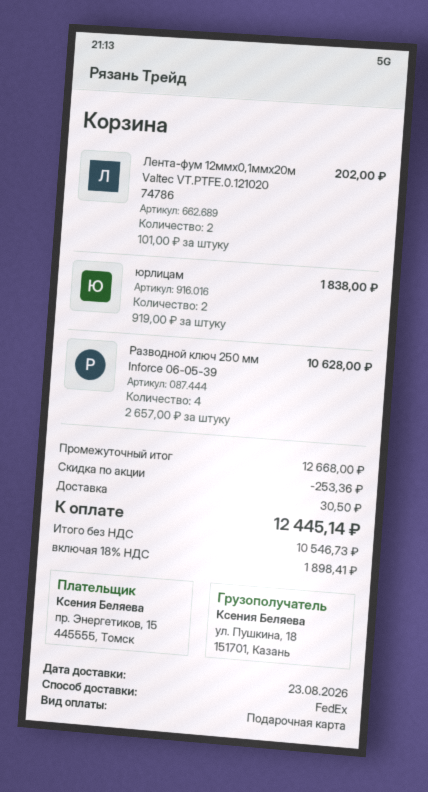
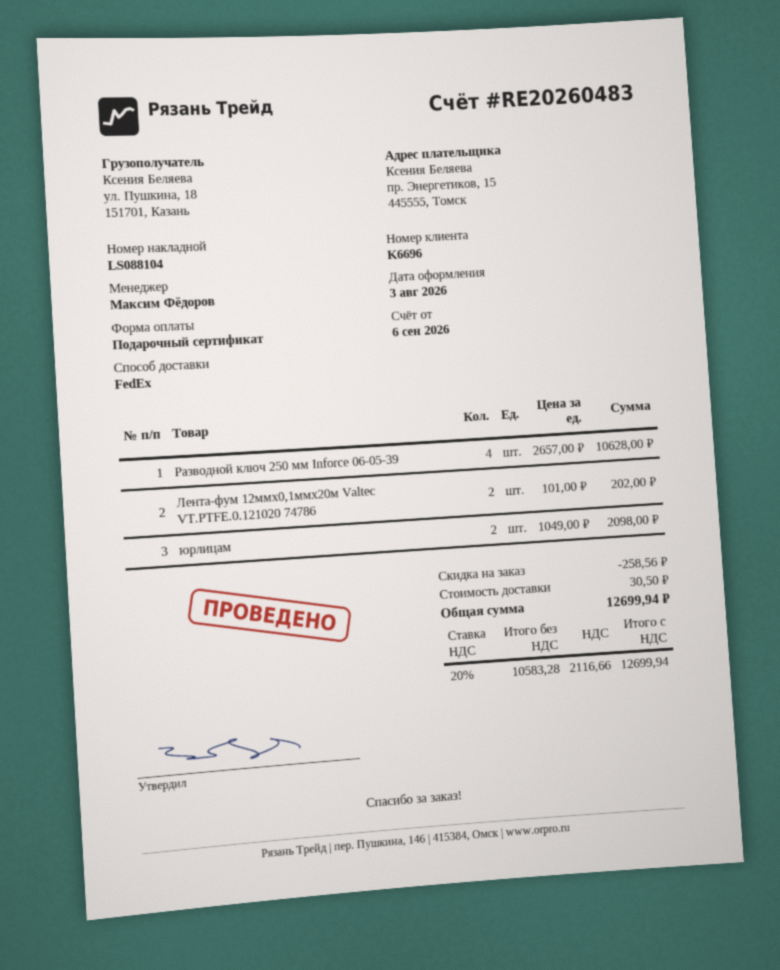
юрлицам: 2 x 919.00 = 1838.00 -> 2 x 1049.00 = 2098.00
discount: 253.36 -> 258.56
net: 10546.73 -> 10583.28
tax: 18% = 1898.41 -> 20% = 2116.66
total: 12445.14 -> 12699.94

